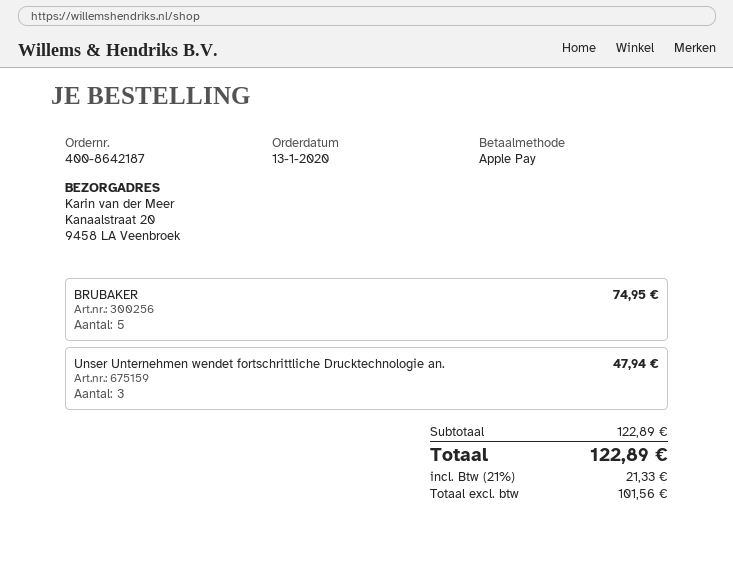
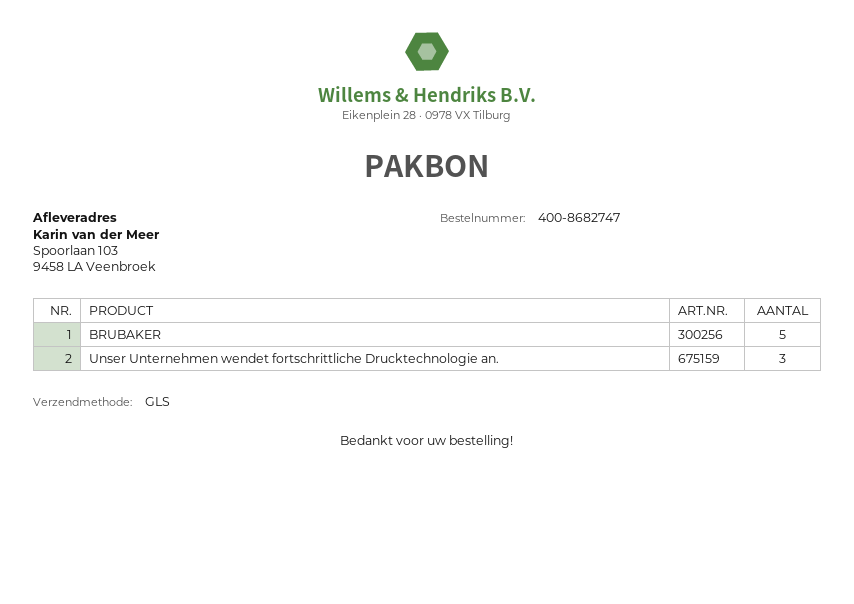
order number: 400-8642187 -> 400-8682747
ship to: Kanaalstraat 20, 9458 LA Veenbroek -> Spoorlaan 103, 9458 LA Veenbroek

